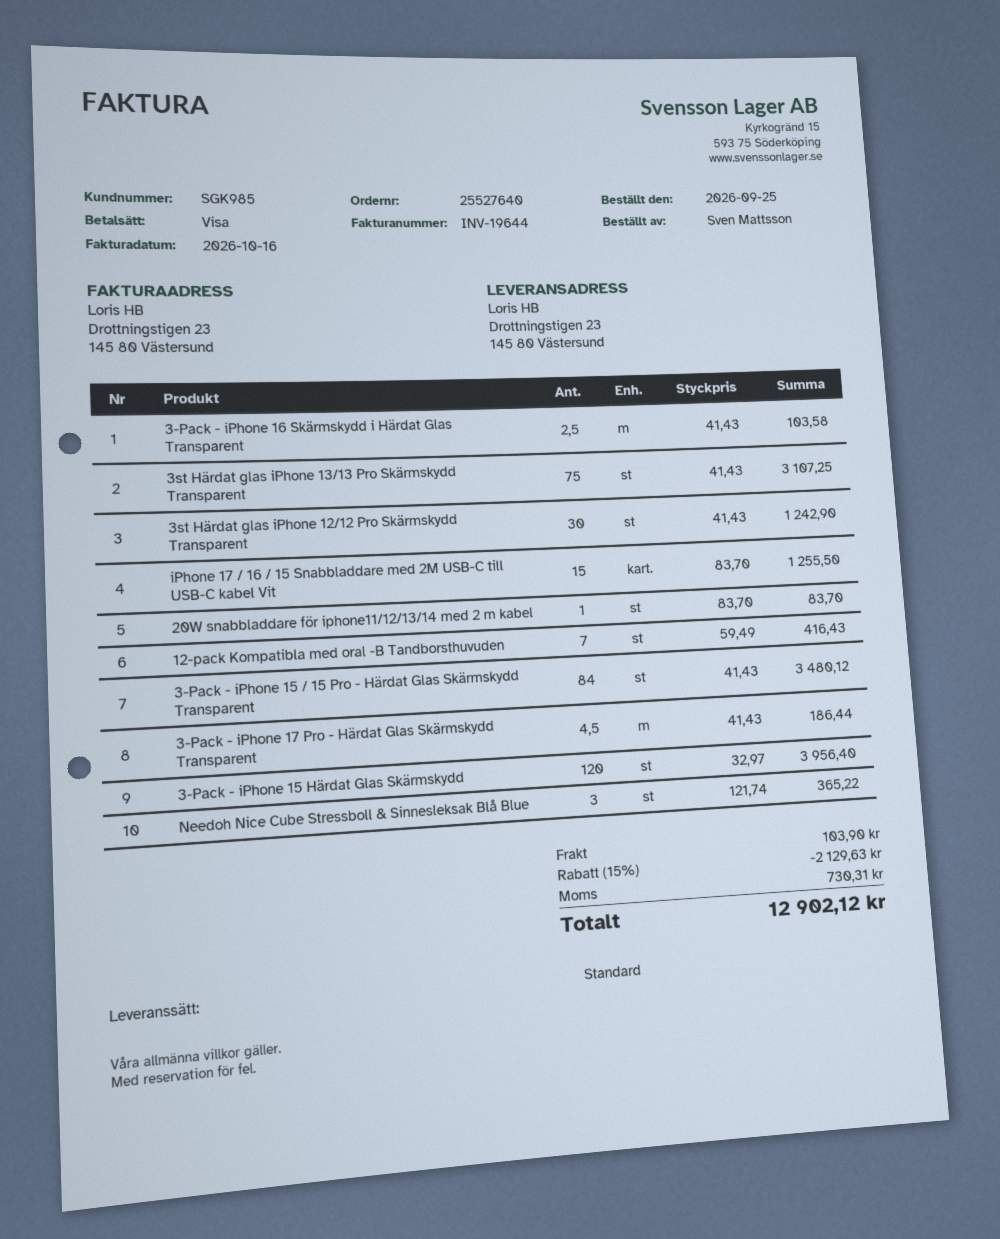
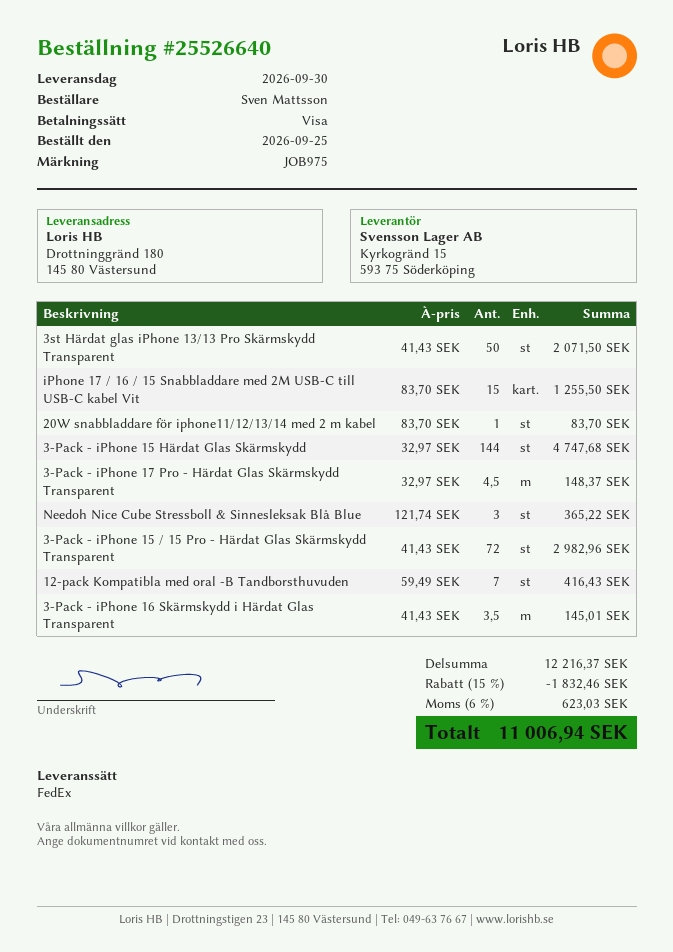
order number: 25527640 -> 25526640
shipping method: standard -> FedEx
ship to: Drottningstigen 23, 145 80 Västersund -> Drottninggränd 180, 145 80 Västersund
3-Pack - iPhone 16 Skärmskydd i Härdat Glas Transparent: 2.5 x 41.43 = 103.58 -> 3.5 x 41.43 = 145.01
3st Härdat glas iPhone 13/13 Pro Skärmskydd Transparent: 75 x 41.43 = 3107.25 -> 50 x 41.43 = 2071.50
3st Härdat glas iPhone 12/12 Pro Skärmskydd Transparent: 30 x 41.43 = 1242.90 -> none
3-Pack - iPhone 15 / 15 Pro - Härdat Glas Skärmskydd Transparent: 84 x 41.43 = 3480.12 -> 72 x 41.43 = 2982.96
3-Pack - iPhone 17 Pro - Härdat Glas Skärmskydd Transparent: 4.5 x 41.43 = 186.44 -> 4.5 x 32.97 = 148.37
3-Pack - iPhone 15 Härdat Glas Skärmskydd: 120 x 32.97 = 3956.40 -> 144 x 32.97 = 4747.68
discount: 15% = 2129.63 -> 15% = 1832.46
shipping: 103.90 -> none
tax: 730.31 -> 623.03
total: 12902.12 -> 11006.94

